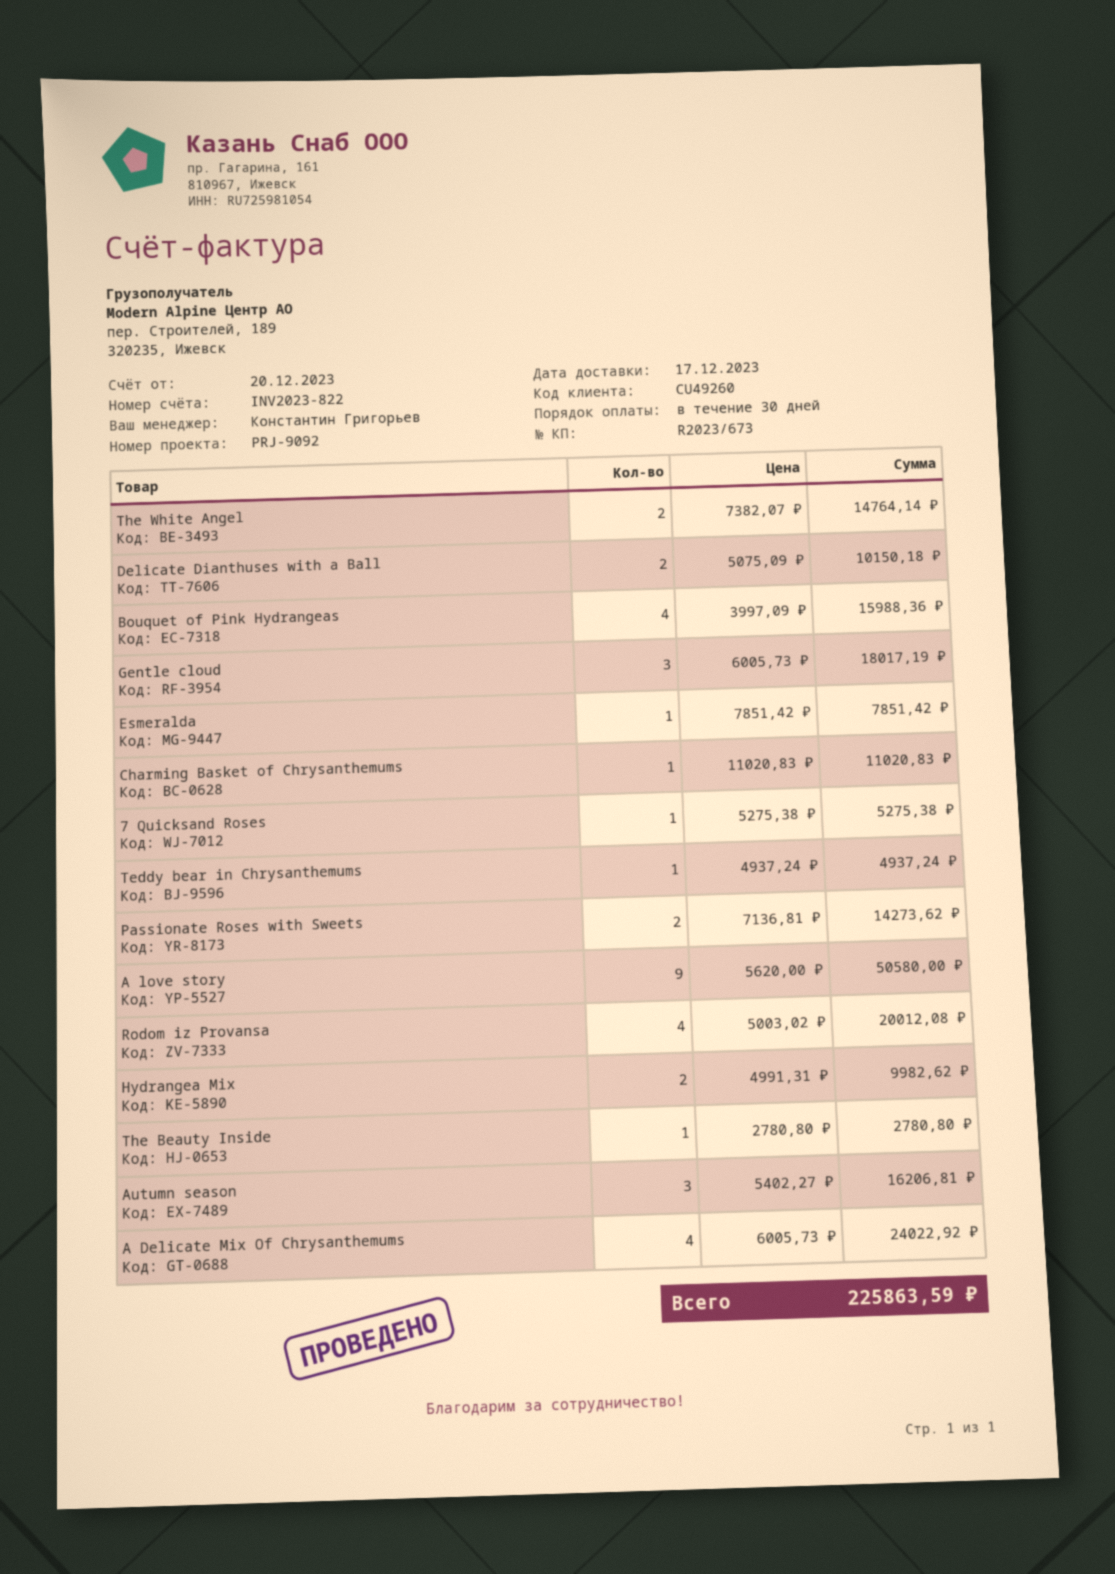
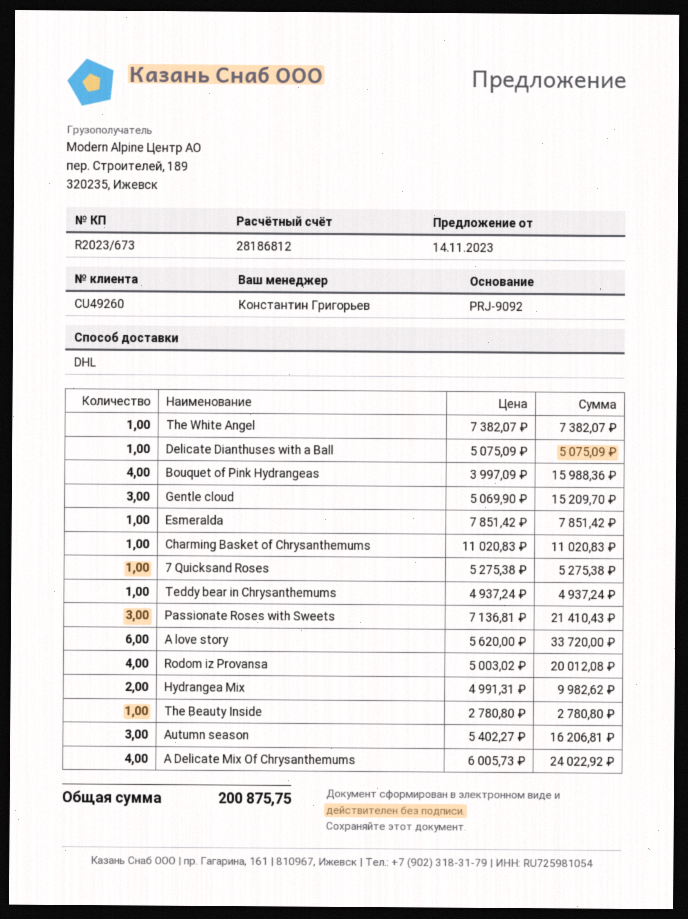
The White Angel: 2 x 7382.07 = 14764.14 -> 1 x 7382.07 = 7382.07
Delicate Dianthuses with a Ball: 2 x 5075.09 = 10150.18 -> 1 x 5075.09 = 5075.09
Gentle cloud: 3 x 6005.73 = 18017.19 -> 3 x 5069.90 = 15209.70
Passionate Roses with Sweets: 2 x 7136.81 = 14273.62 -> 3 x 7136.81 = 21410.43
A love story: 9 x 5620.00 = 50580.00 -> 6 x 5620.00 = 33720.00
total: 225863.59 -> 200875.75

